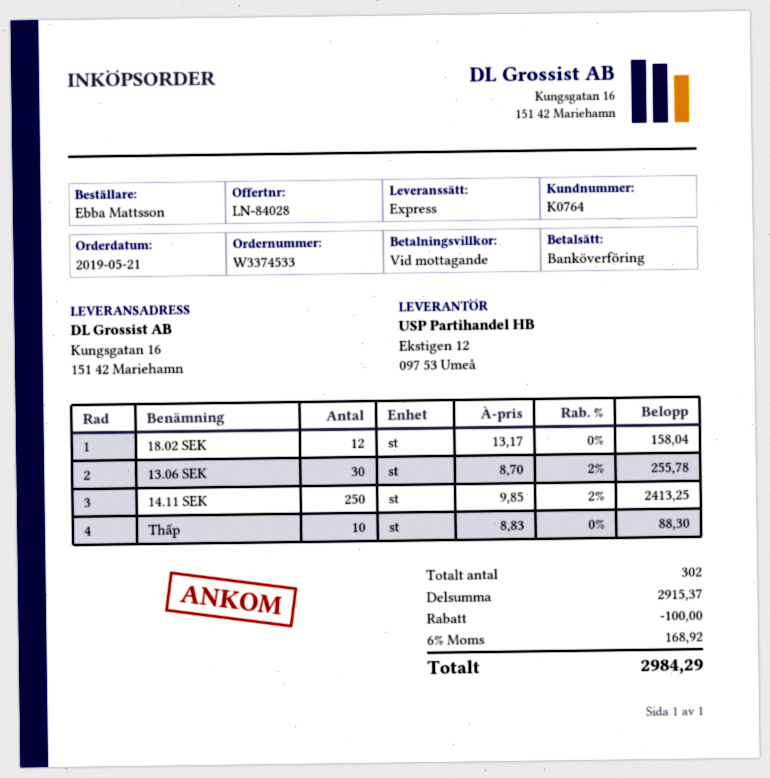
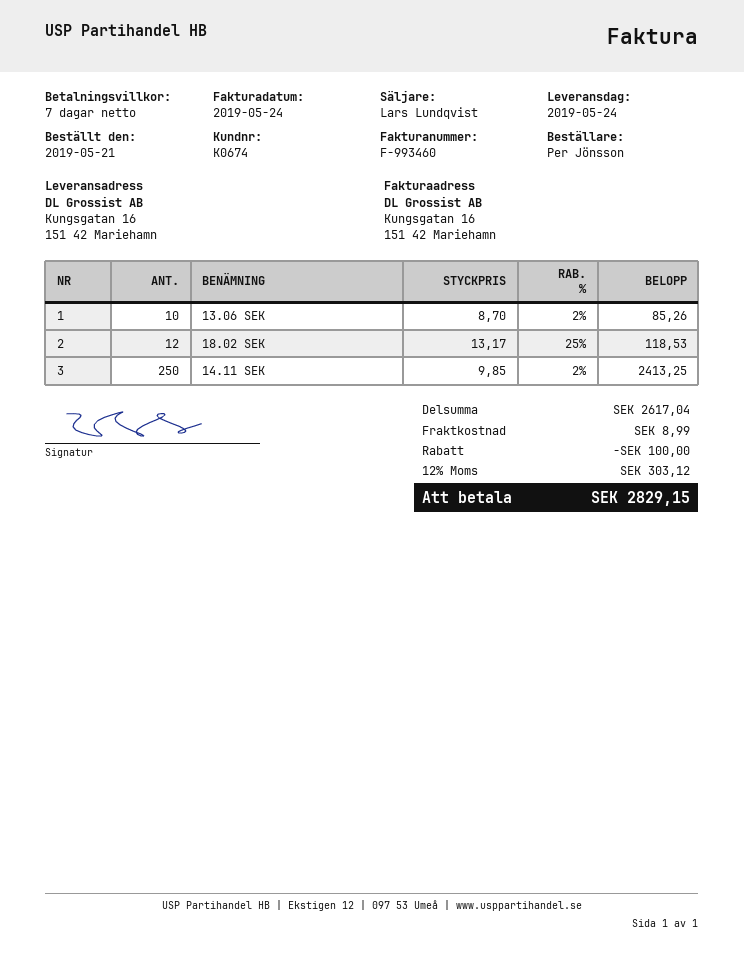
payment terms: on receipt -> 7 days
customer number: K0764 -> K0674
ordered by: Ebba Mattsson -> Per Jönsson
18.02 SEK: 12 x 13.17 = 158.04 -> 12 x 13.17 - 25% = 118.53
13.06 SEK: 30 x 8.70 - 2% = 255.78 -> 10 x 8.70 - 2% = 85.26
Thấp: 10 x 8.83 = 88.30 -> none
subtotal: 2915.37 -> 2617.04
shipping: none -> 8.99
tax: 6% = 168.92 -> 12% = 303.12
total: 2984.29 -> 2829.15

